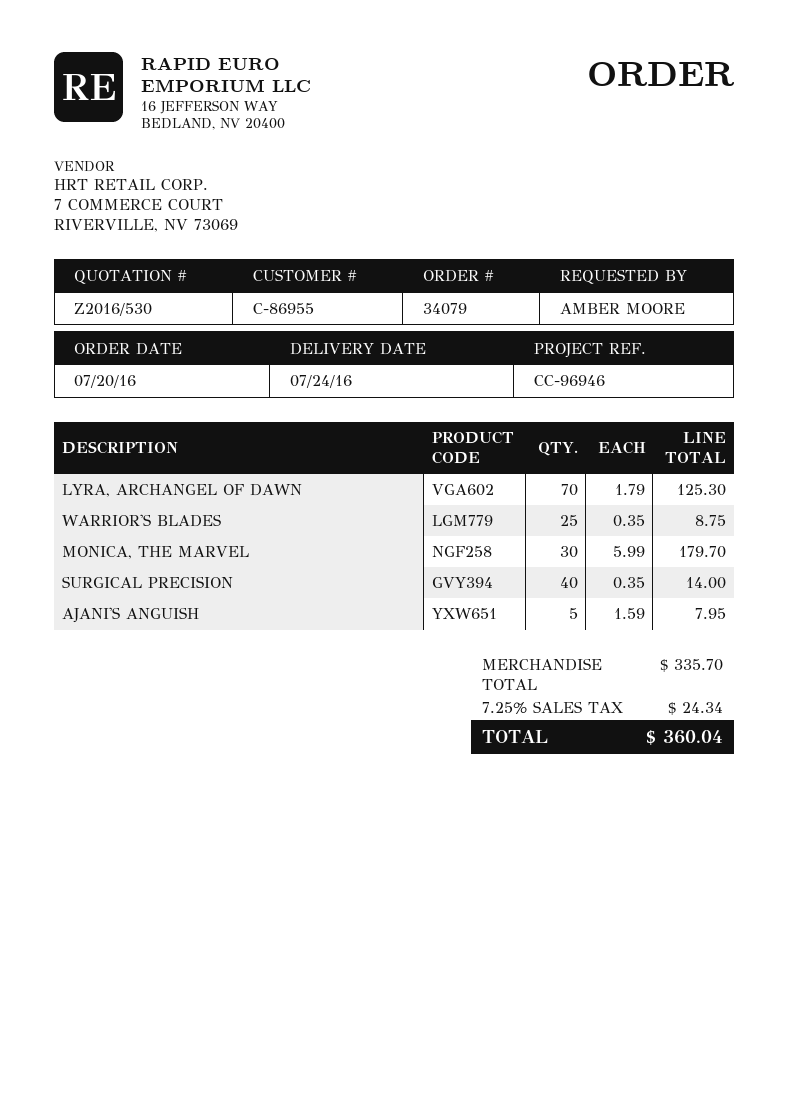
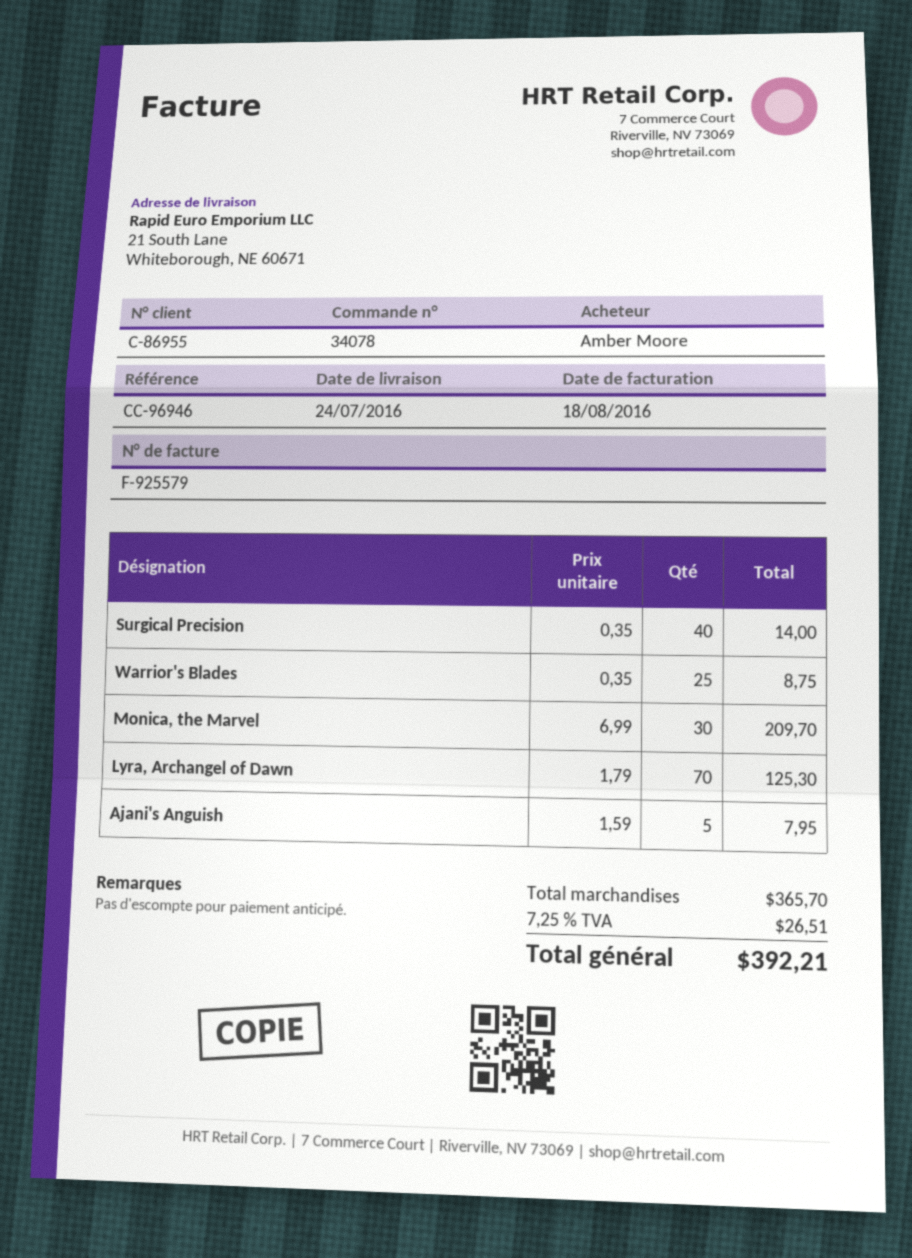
order number: 34079 -> 34078
MONICA, THE MARVEL: 30 x 5.99 = 179.70 -> 30 x 6.99 = 209.70
subtotal: 335.70 -> 365.70
tax: 7.25% = 24.34 -> 7.25% = 26.51
total: 360.04 -> 392.21

